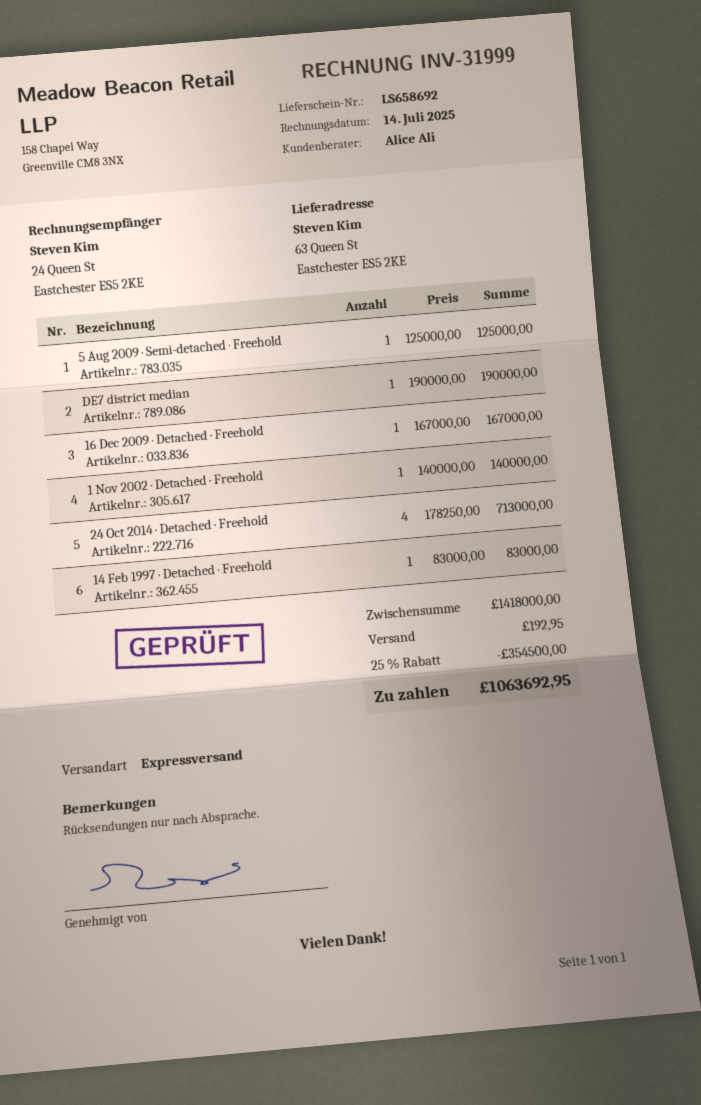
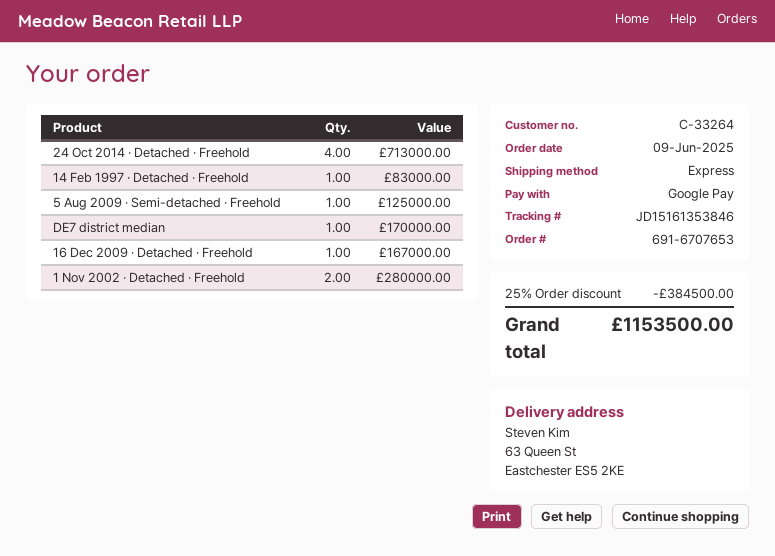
DE7 district median: 1 for 190000.00 -> 1 for 170000.00
1 Nov 2002 · Detached · Freehold: 1 for 140000.00 -> 2 for 280000.00
discount: 25% = 354500.00 -> 25% = 384500.00
shipping: 192.95 -> none
total: 1063692.95 -> 1153500.00

